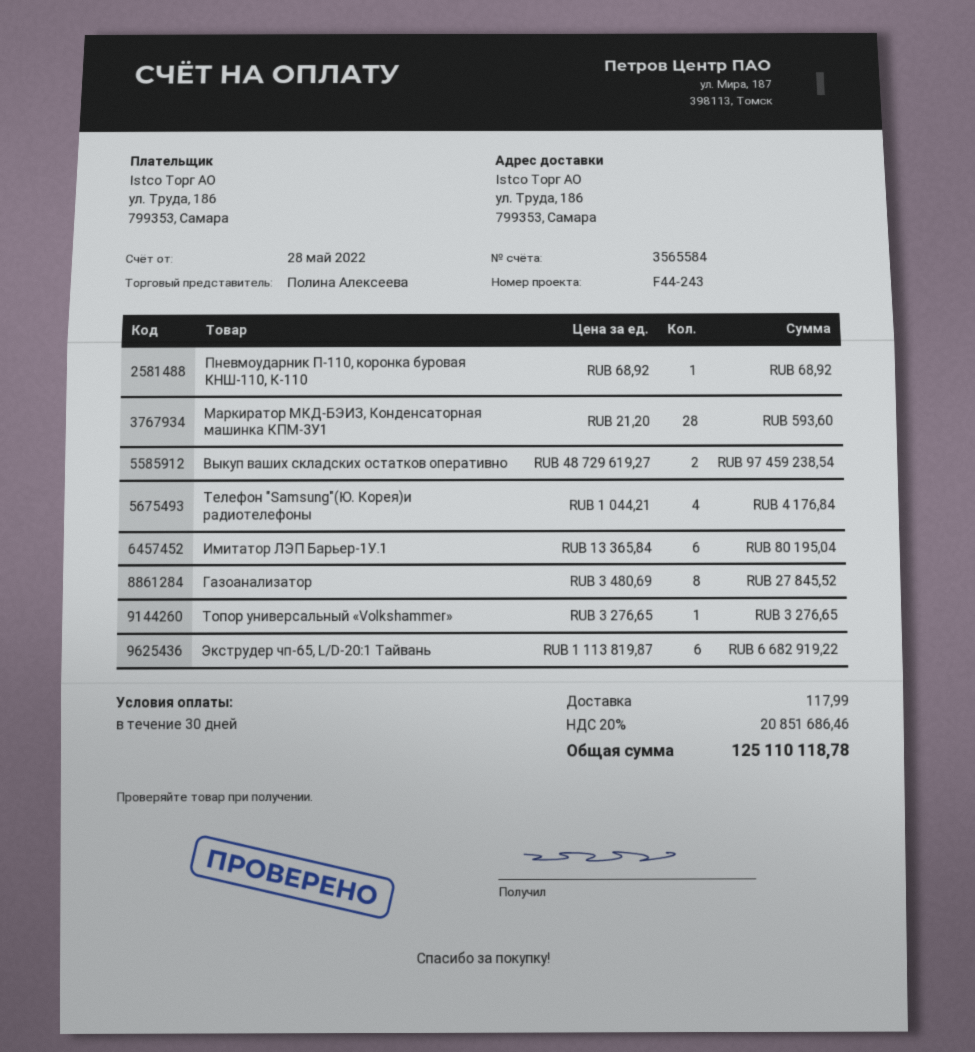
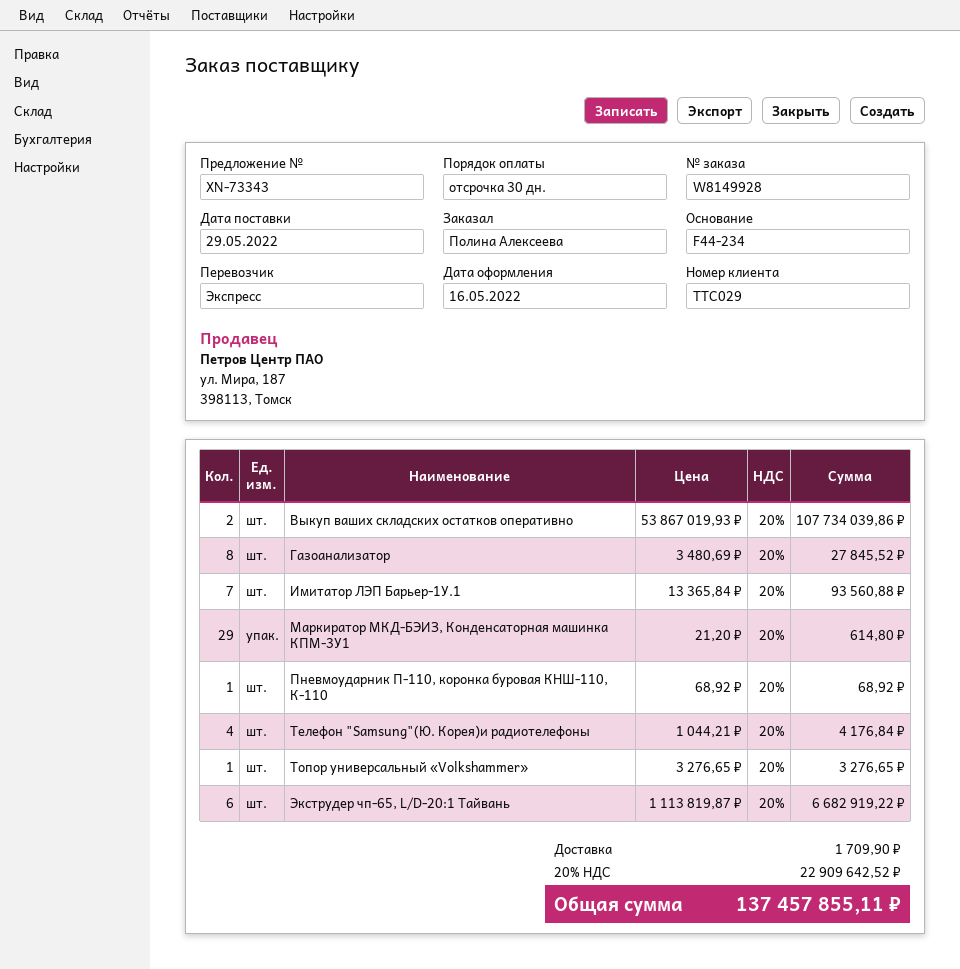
reference: F44-243 -> F44-234
Маркиратор МКД-БЭИЗ, Конденсаторная машинка КПМ-3У1: 28 x 21.20 = 593.60 -> 29 x 21.20 = 614.80
Выкуп ваших складских остатков оперативно: 2 x 48729619.27 = 97459238.54 -> 2 x 53867019.93 = 107734039.86
Имитатор ЛЭП Барьер-1У.1: 6 x 13365.84 = 80195.04 -> 7 x 13365.84 = 93560.88
shipping: 117.99 -> 1709.90
tax: 20% = 20851686.46 -> 20% = 22909642.52
total: 125110118.78 -> 137457855.11

